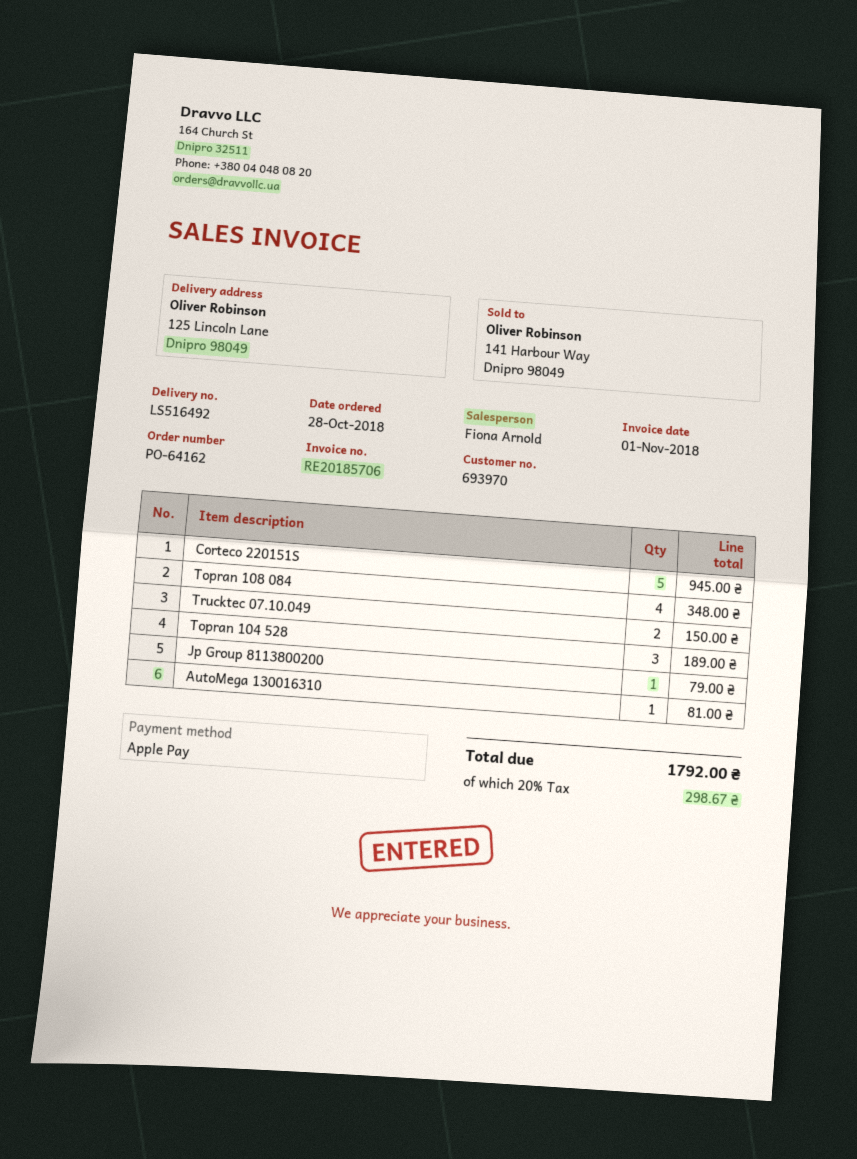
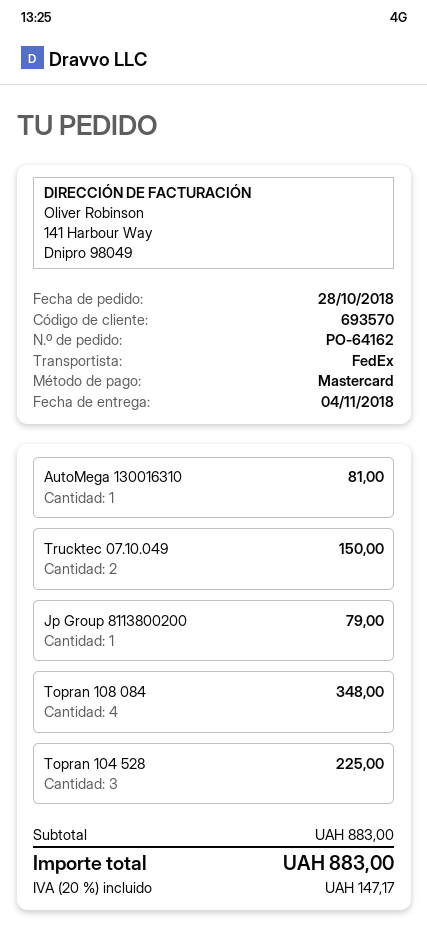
customer number: 693970 -> 693570
payment method: Apple Pay -> Mastercard
Corteco 220151S: 5 for 945.00 -> none
Topran 104 528: 3 for 189.00 -> 3 for 225.00
tax: 20% = 298.67 -> 20% = 147.17
total: 1792.00 -> 883.00

